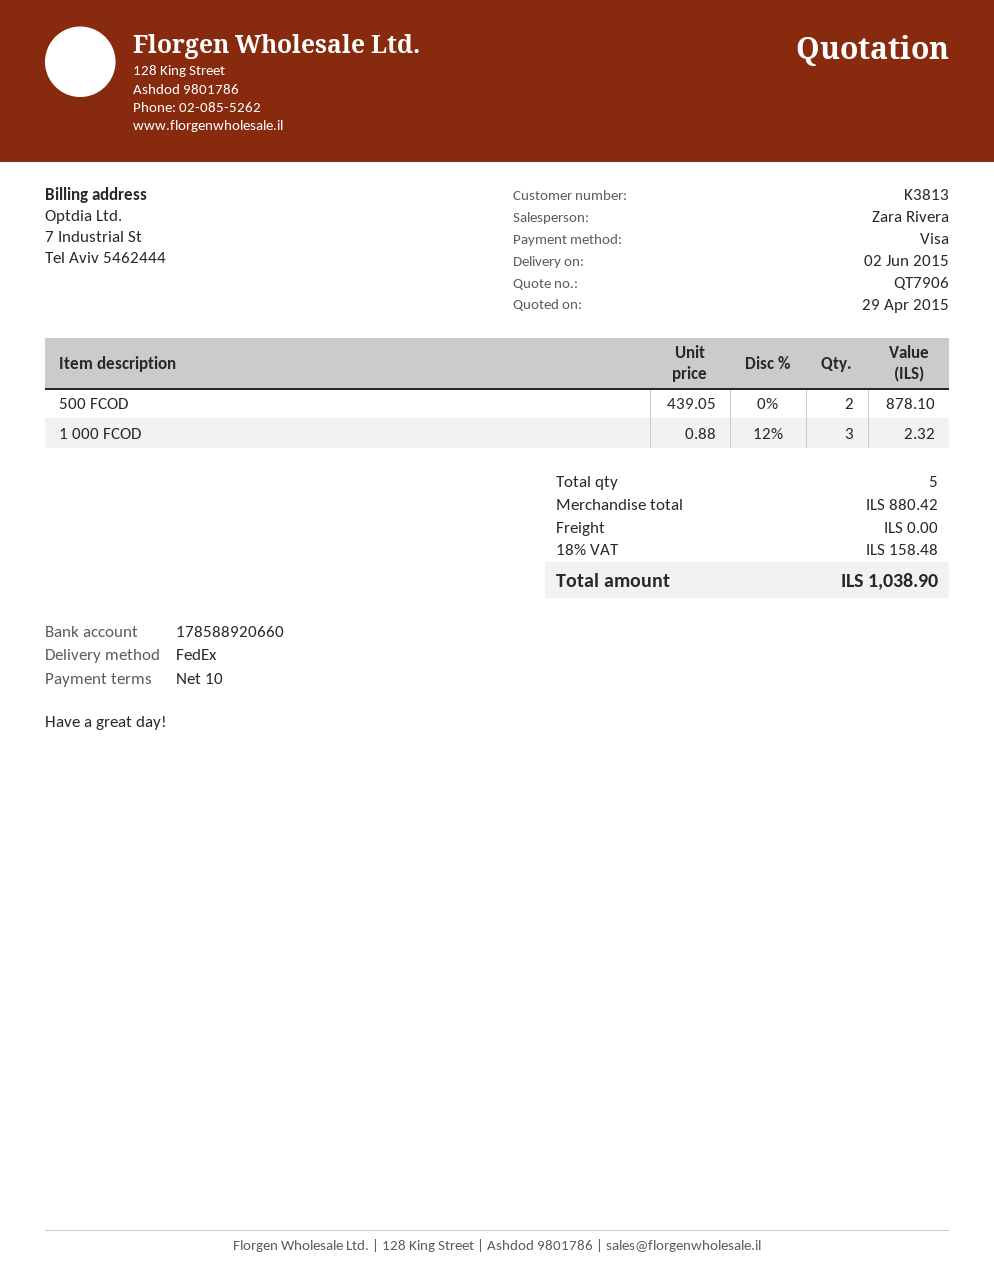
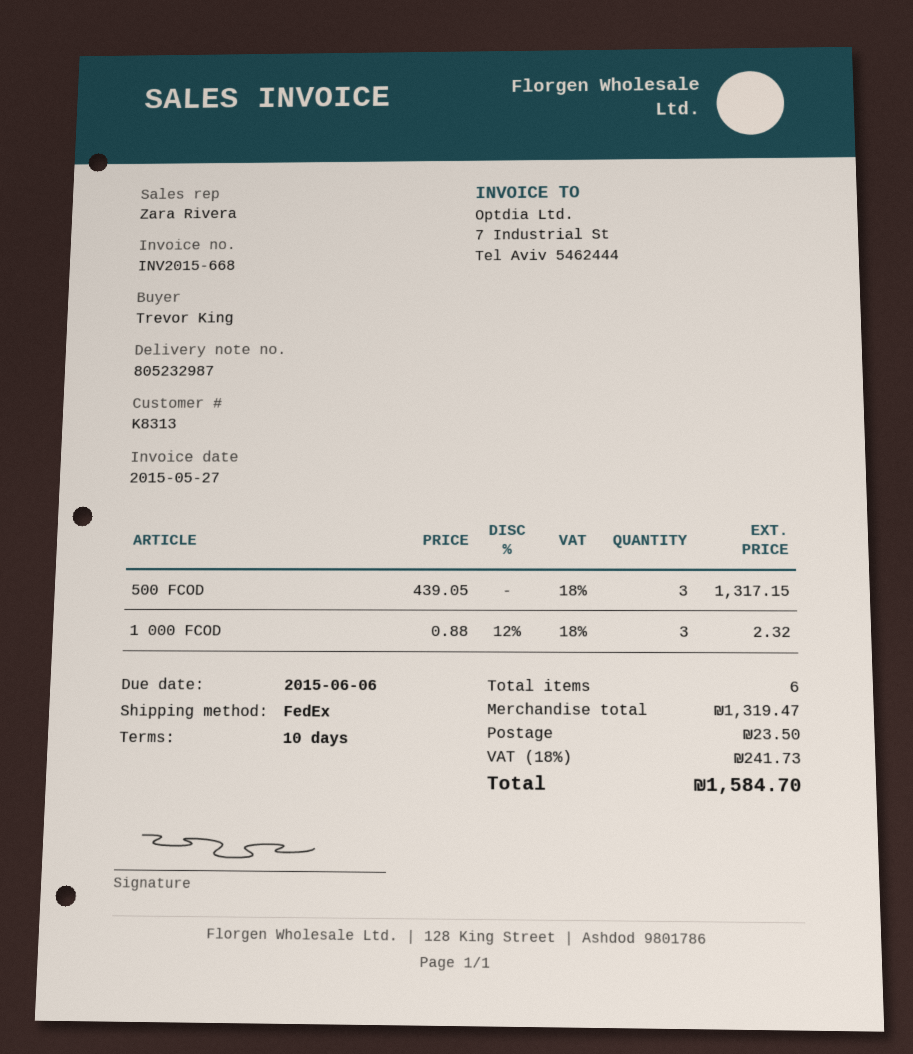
customer number: K3813 -> K8313
500 FCOD: 2 x 439.05 = 878.10 -> 3 x 439.05 = 1317.15
total quantity: 5 -> 6
subtotal: 880.42 -> 1319.47
shipping: 0.00 -> 23.50
tax: 18% = 158.48 -> 18% = 241.73
total: 1038.90 -> 1584.70

